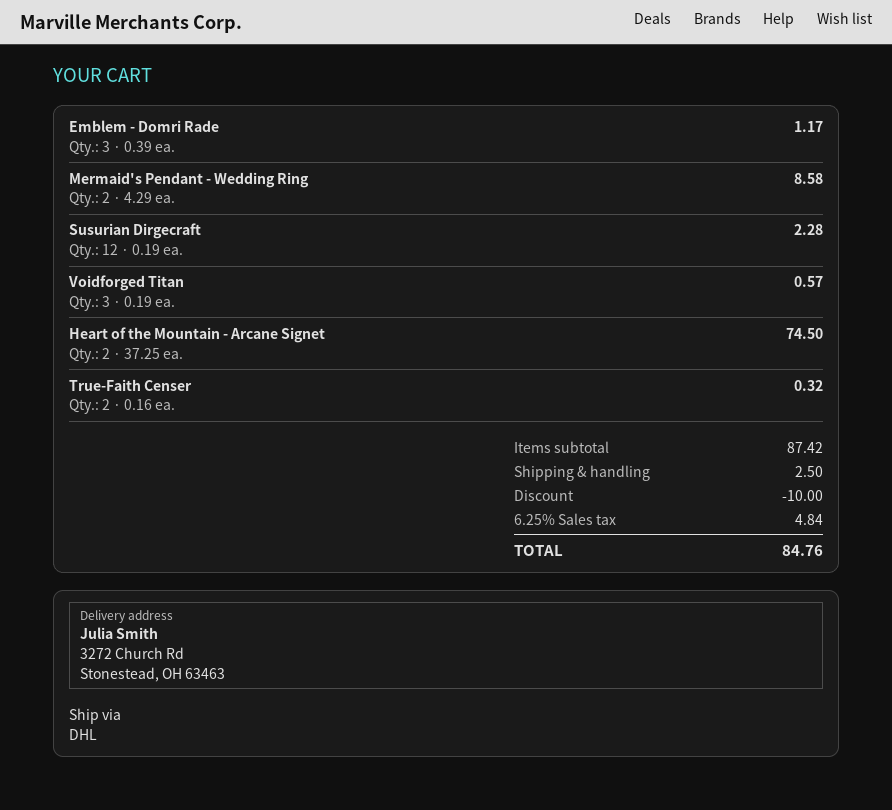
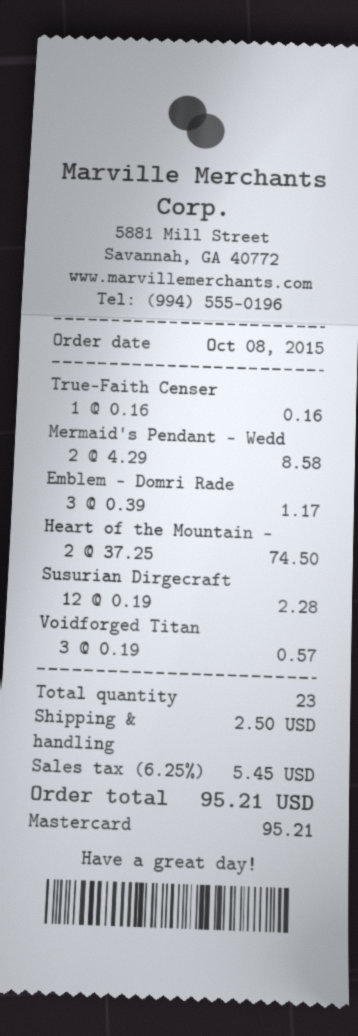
True-Faith Censer: 2 x 0.16 = 0.32 -> 1 x 0.16 = 0.16
discount: 10.00 -> none
tax: 6.25% = 4.84 -> 6.25% = 5.45
total: 84.76 -> 95.21

